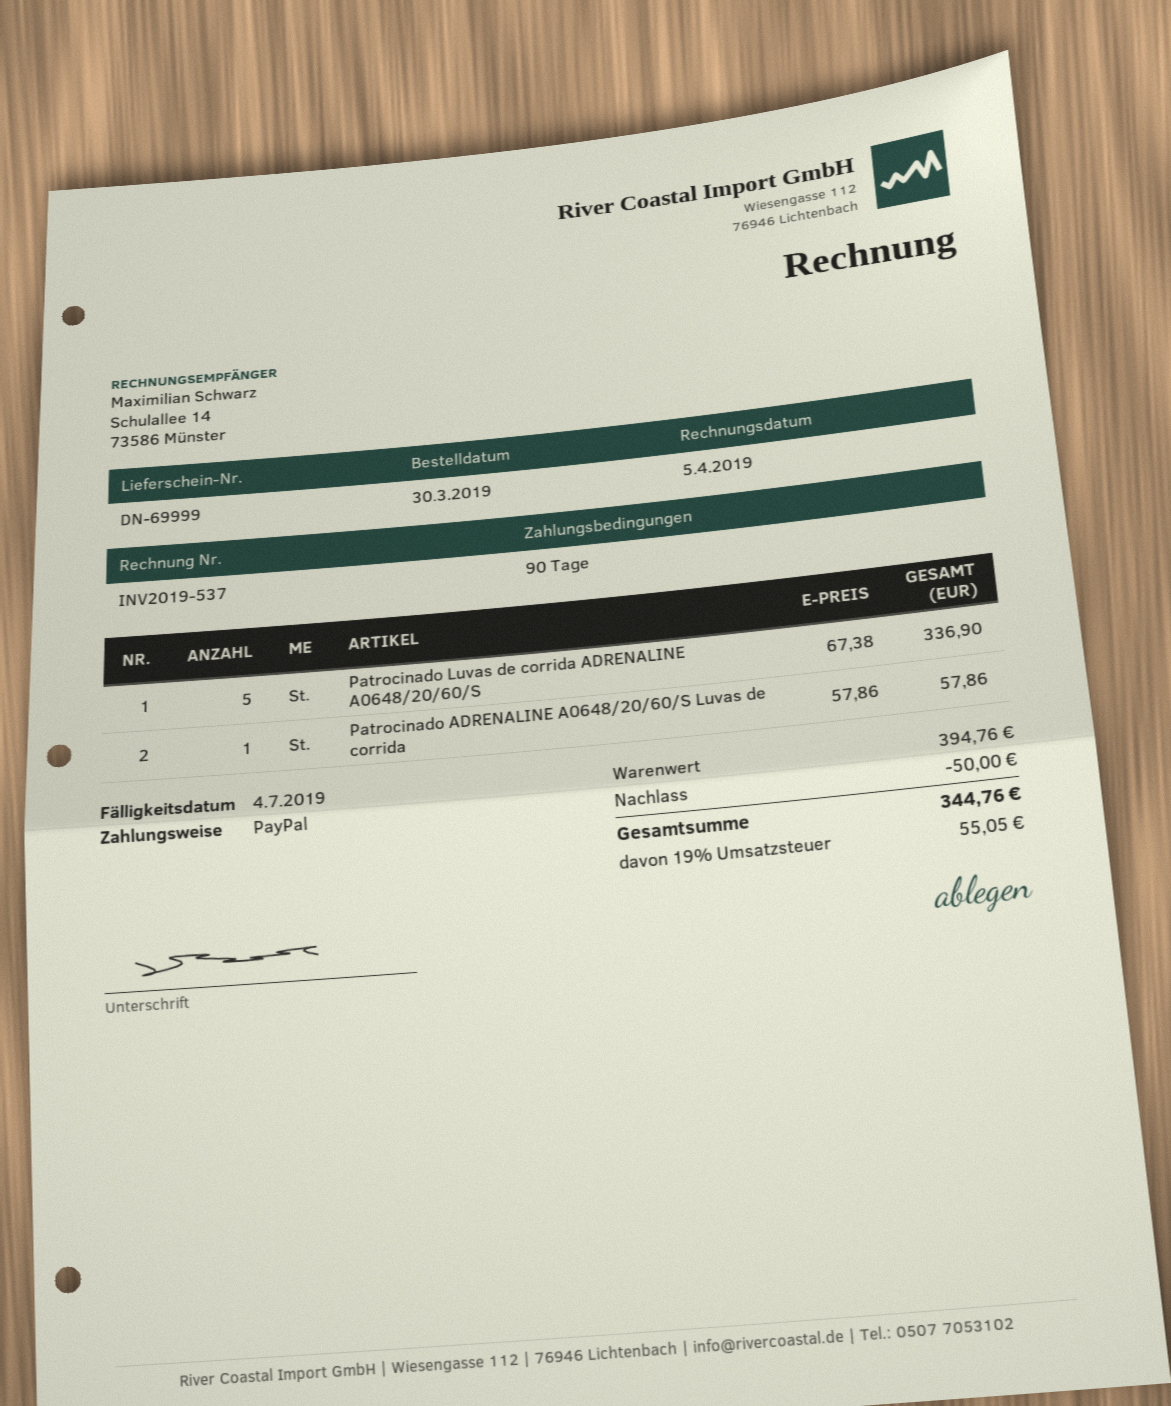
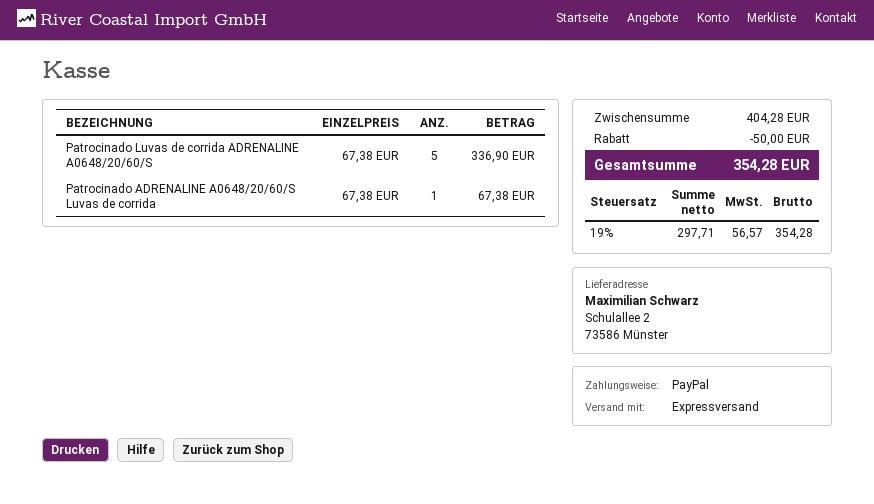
Patrocinado ADRENALINE A0648/20/60/S Luvas de corrida: 1 x 57.86 = 57.86 -> 1 x 67.38 = 67.38
subtotal: 394.76 -> 404.28
tax: 19% = 55.05 -> 19% = 56.57
total: 344.76 -> 354.28

